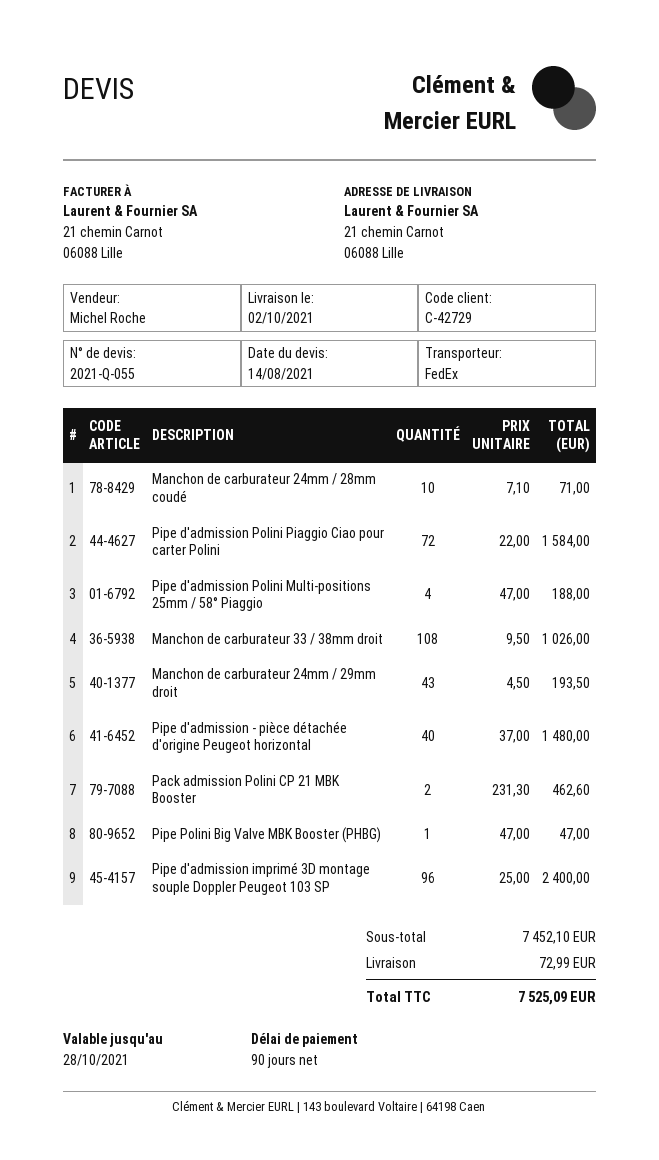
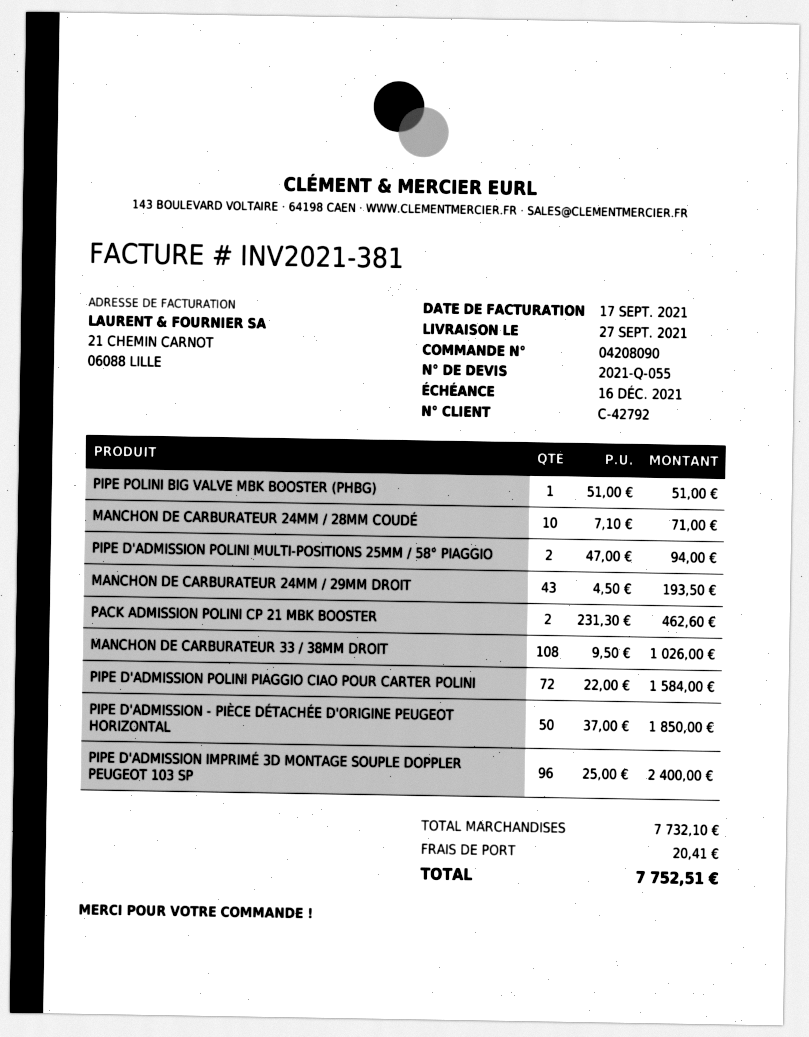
delivery date: 2021-10-02 -> 2021-09-27
customer number: C-42729 -> C-42792
Pipe d'admission Polini Multi-positions 25mm / 58° Piaggio: 4 x 47.00 = 188.00 -> 2 x 47.00 = 94.00
Pipe d'admission - pièce détachée d'origine Peugeot horizontal: 40 x 37.00 = 1480.00 -> 50 x 37.00 = 1850.00
Pipe Polini Big Valve MBK Booster (PHBG): 1 x 47.00 = 47.00 -> 1 x 51.00 = 51.00
subtotal: 7452.10 -> 7732.10
shipping: 72.99 -> 20.41
total: 7525.09 -> 7752.51

